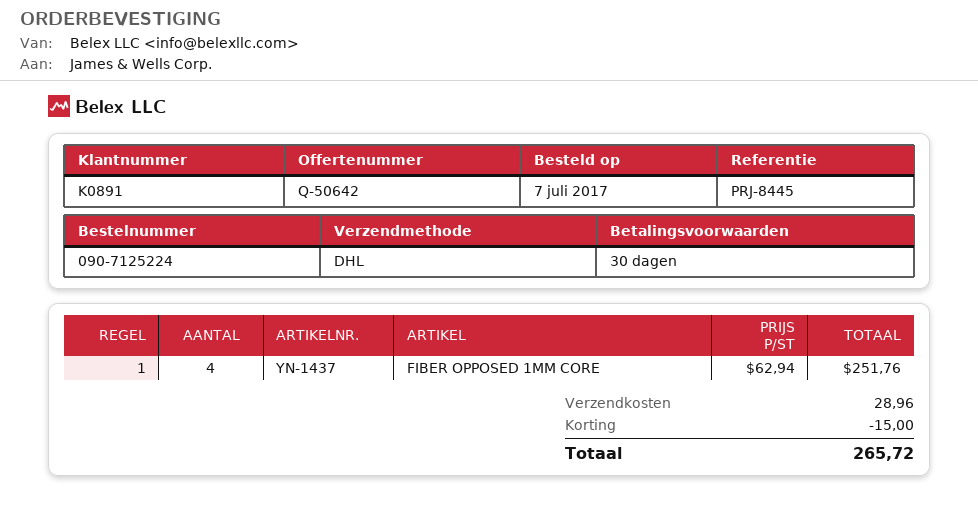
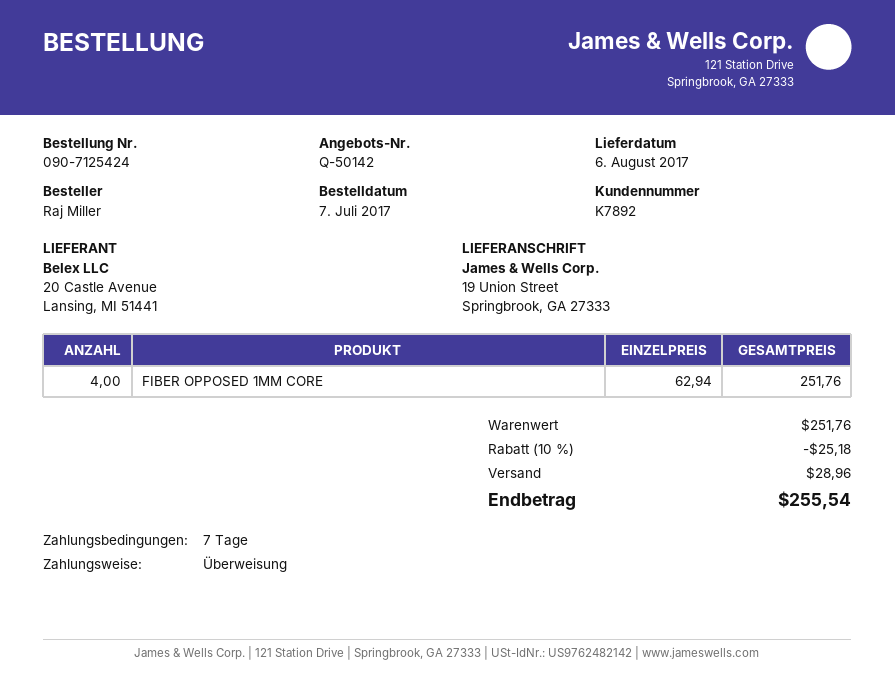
quote number: Q-50642 -> Q-50142
order number: 090-7125224 -> 090-7125424
payment terms: 30 days -> 7 days
customer number: K0891 -> K7892
discount: 15.00 -> 25.18
total: 265.72 -> 255.54

